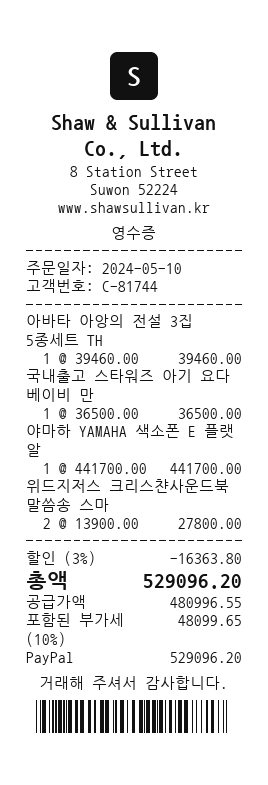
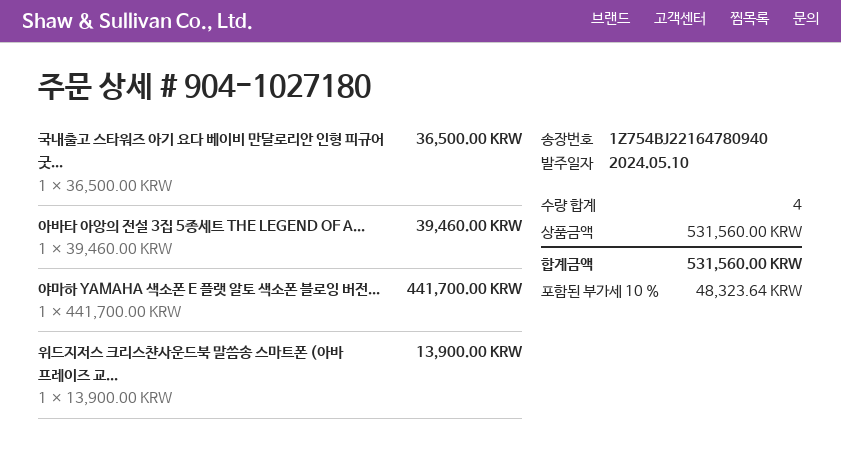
위드지저스 크리스챤사운드북 말씀송 스마: 2 x 13900.00 = 27800.00 -> 1 x 13900.00 = 13900.00
discount: 3% = 16363.80 -> none
tax: 10% = 48099.65 -> 10% = 48323.64
total: 529096.20 -> 531560.00

